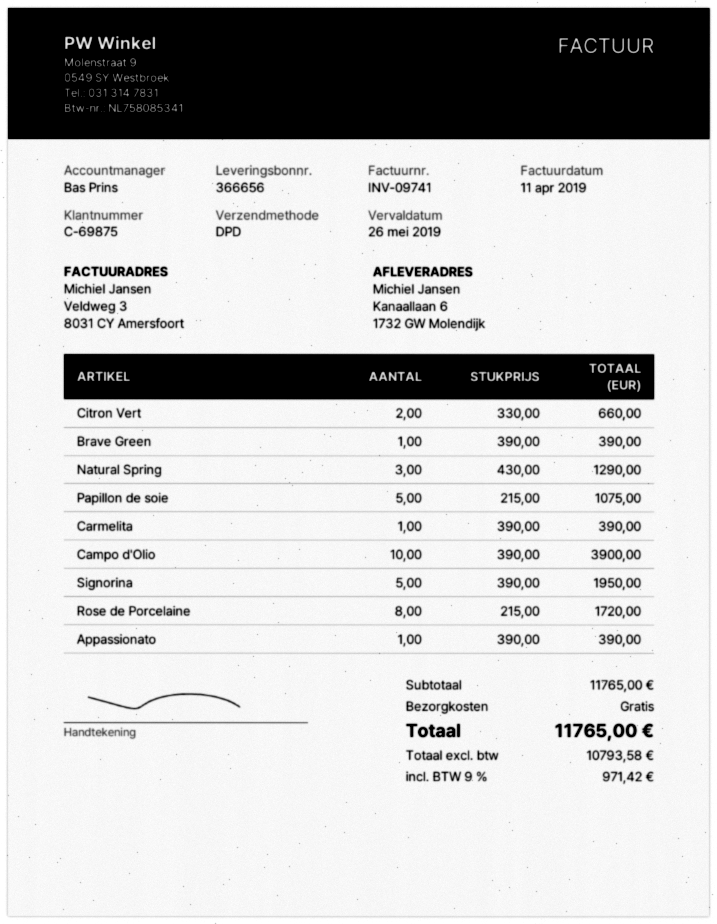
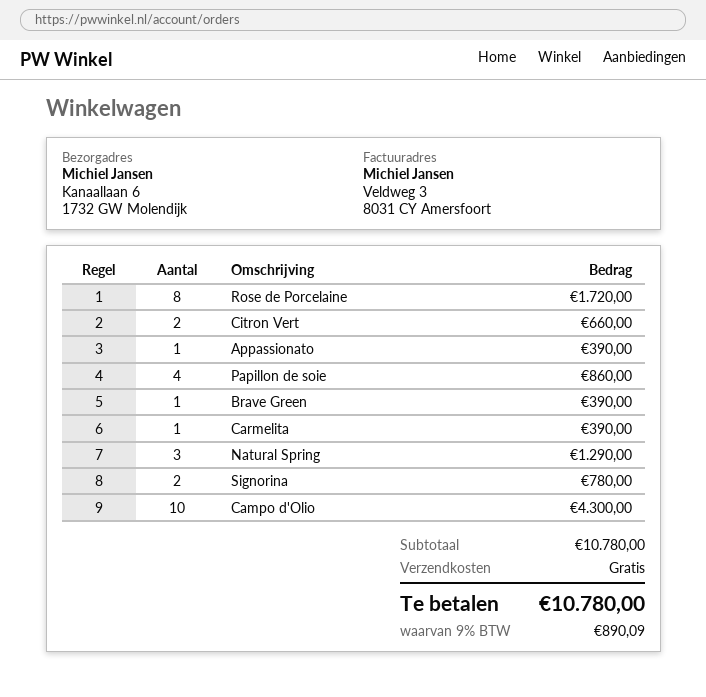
Papillon de soie: 5 for 1075.00 -> 4 for 860.00
Campo d'Olio: 10 for 3900.00 -> 10 for 4300.00
Signorina: 5 for 1950.00 -> 2 for 780.00
subtotal: 11765.00 -> 10780.00
tax: 9% = 971.42 -> 9% = 890.09
total: 11765.00 -> 10780.00

